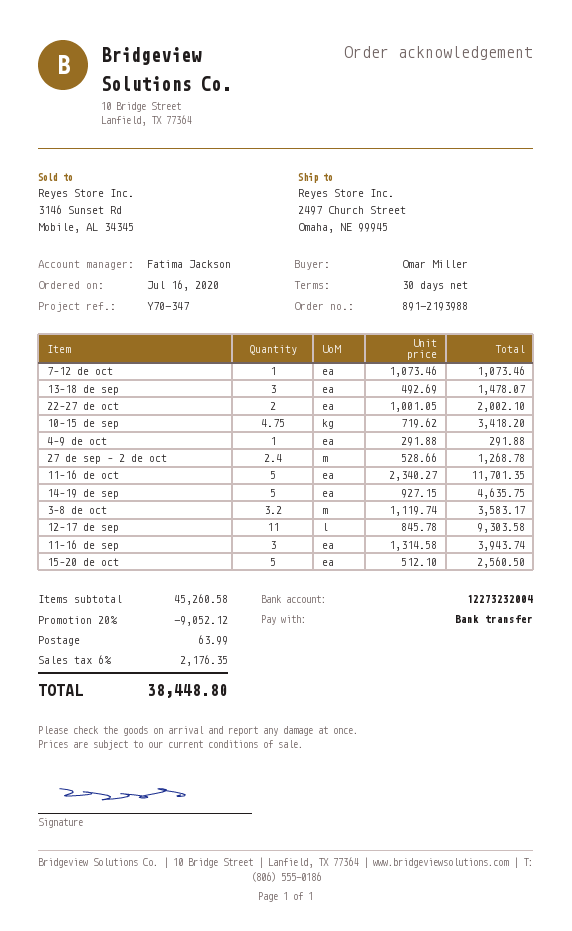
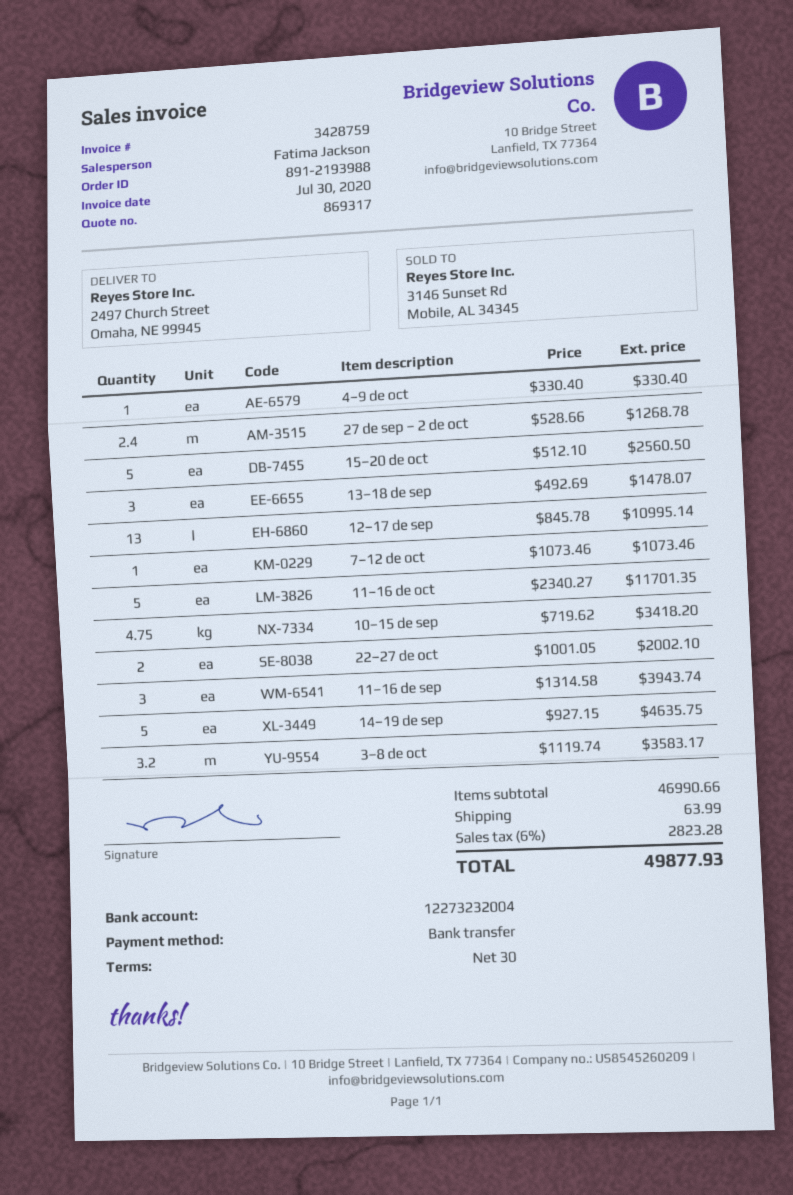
4–9 de oct: 1 x 291.88 = 291.88 -> 1 x 330.40 = 330.40
12–17 de sep: 11 x 845.78 = 9303.58 -> 13 x 845.78 = 10995.14
subtotal: 45260.58 -> 46990.66
discount: 20% = 9052.12 -> none
tax: 6% = 2176.35 -> 6% = 2823.28
total: 38448.80 -> 49877.93

